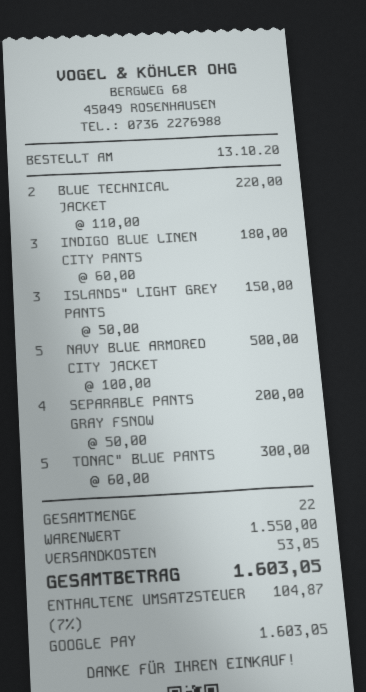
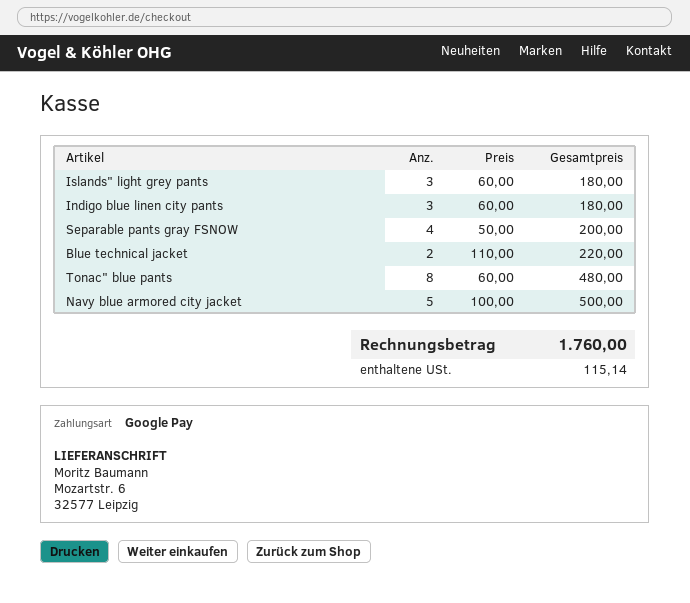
ISLANDS" LIGHT GREY PANTS: 3 x 50.00 = 150.00 -> 3 x 60.00 = 180.00
TONAC" BLUE PANTS: 5 x 60.00 = 300.00 -> 8 x 60.00 = 480.00
shipping: 53.05 -> none
tax: 104.87 -> 115.14
total: 1603.05 -> 1760.00

